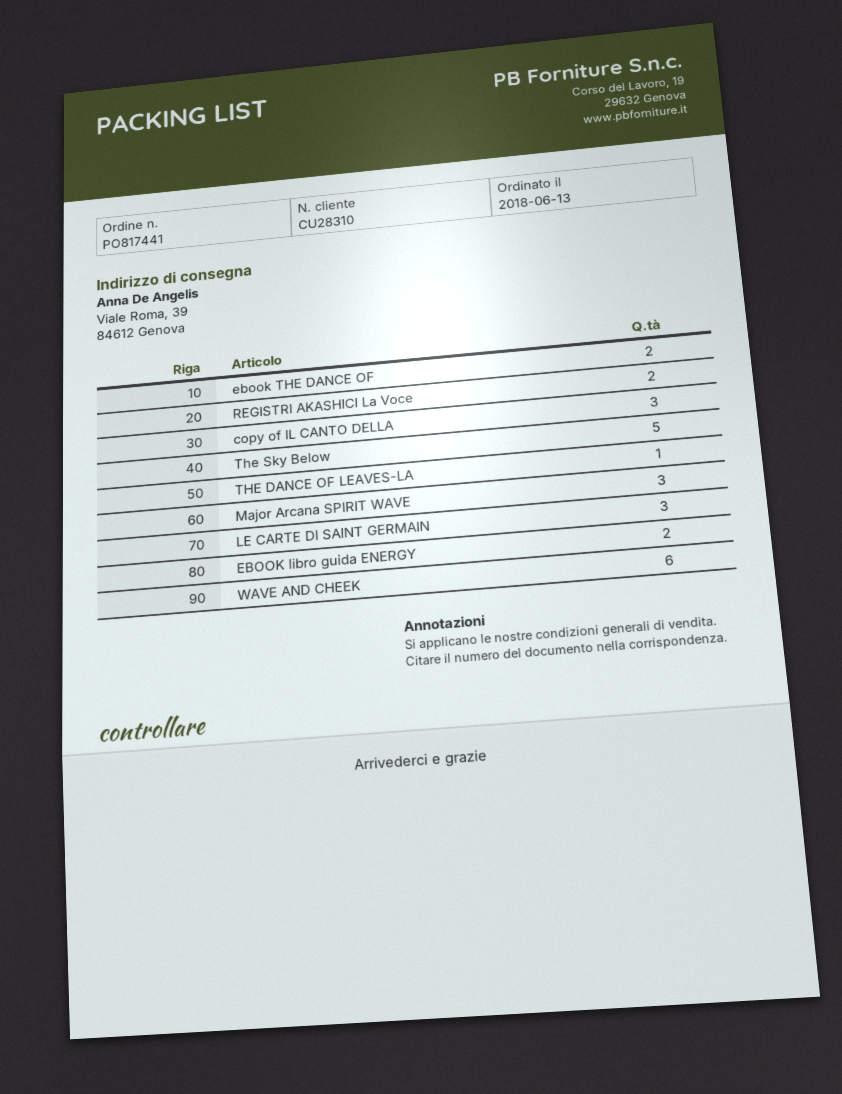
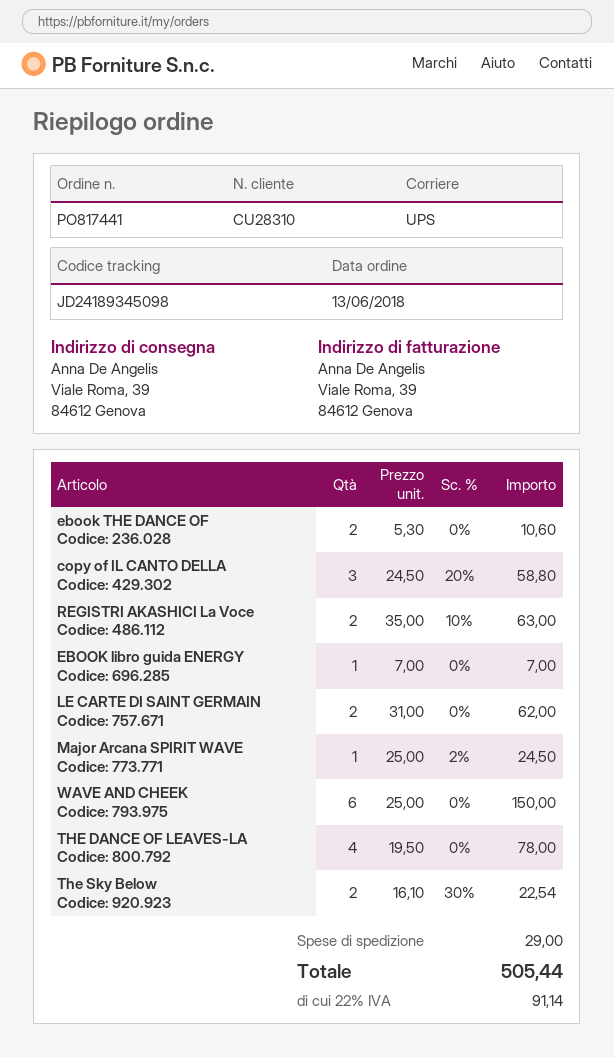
The Sky Below: 5 -> 2
THE DANCE OF LEAVES-LA: 1 -> 4
Major Arcana SPIRIT WAVE: 3 -> 1
LE CARTE DI SAINT GERMAIN: 3 -> 2
EBOOK libro guida ENERGY: 2 -> 1

